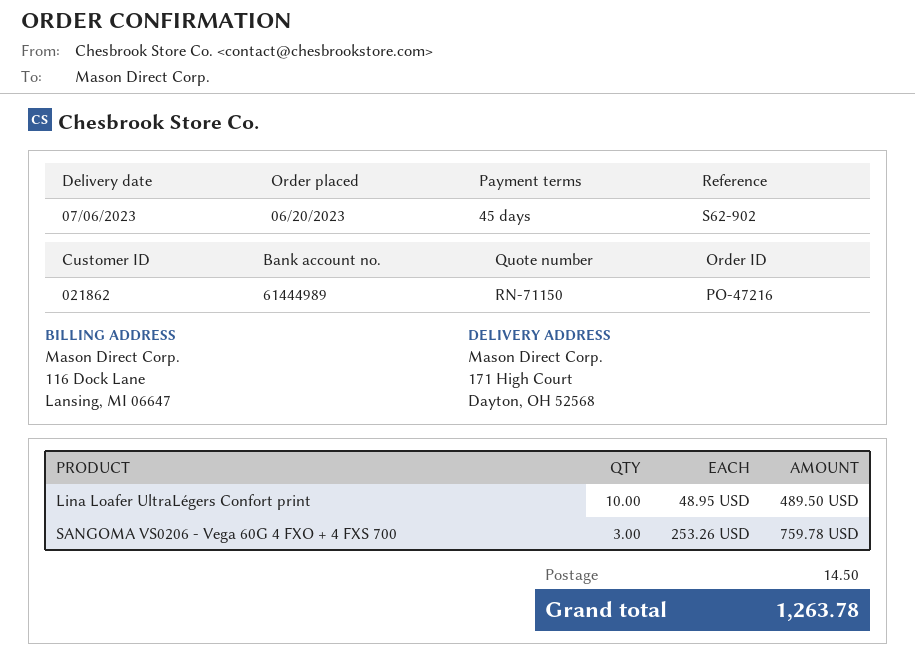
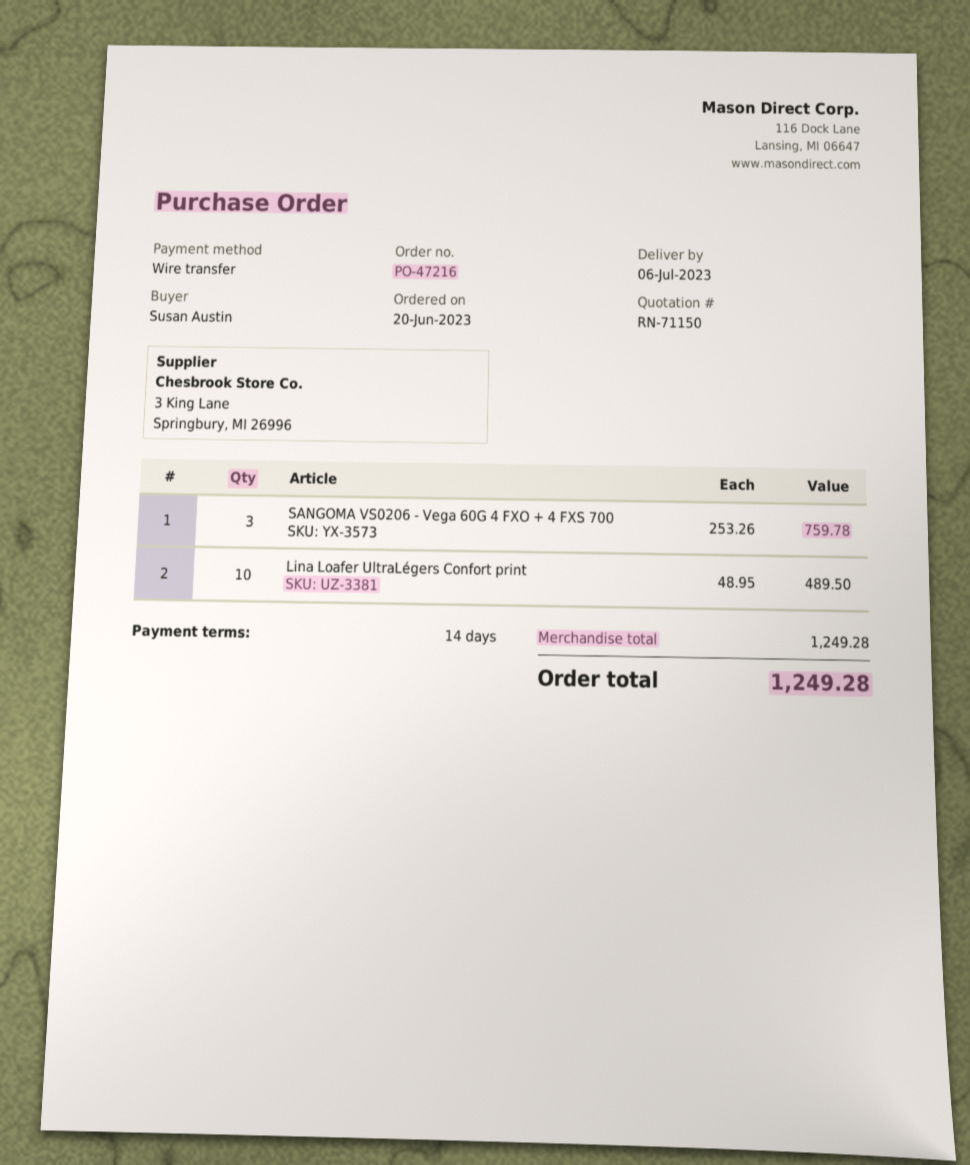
payment terms: 45 days -> 14 days
shipping: 14.50 -> none
total: 1263.78 -> 1249.28

